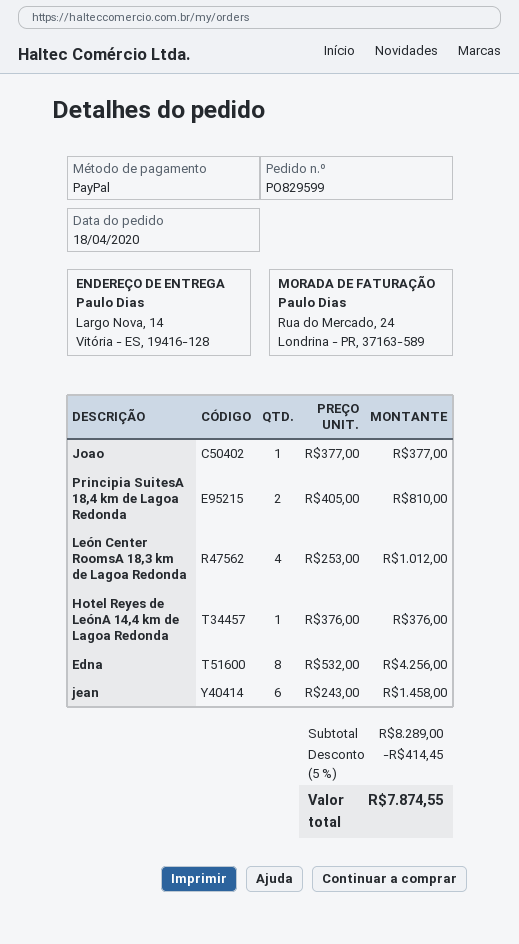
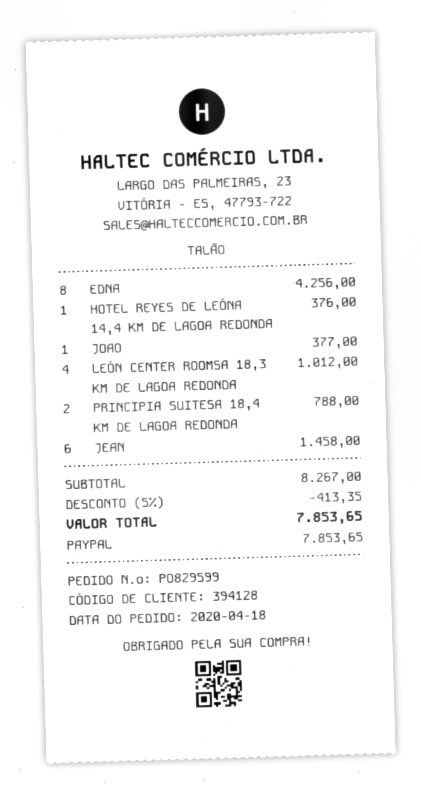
Principia SuitesA 18,4 km de Lagoa Redonda: 2 for 810.00 -> 2 for 788.00
subtotal: 8289.00 -> 8267.00
discount: 5% = 414.45 -> 5% = 413.35
total: 7874.55 -> 7853.65

